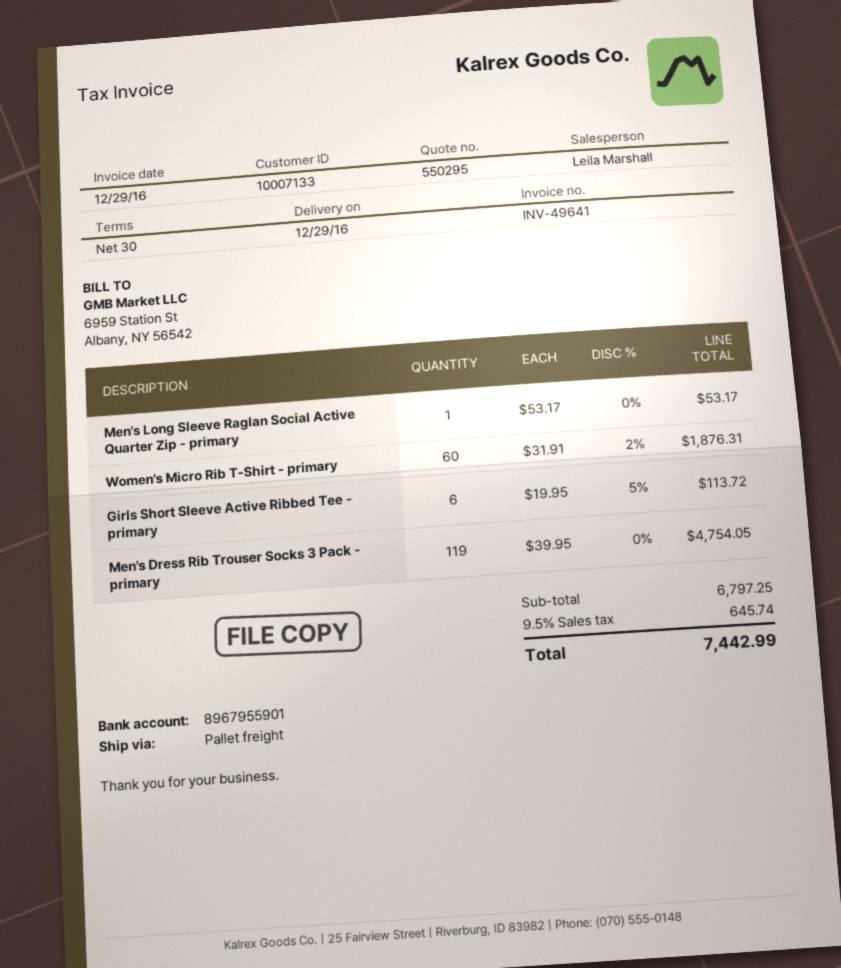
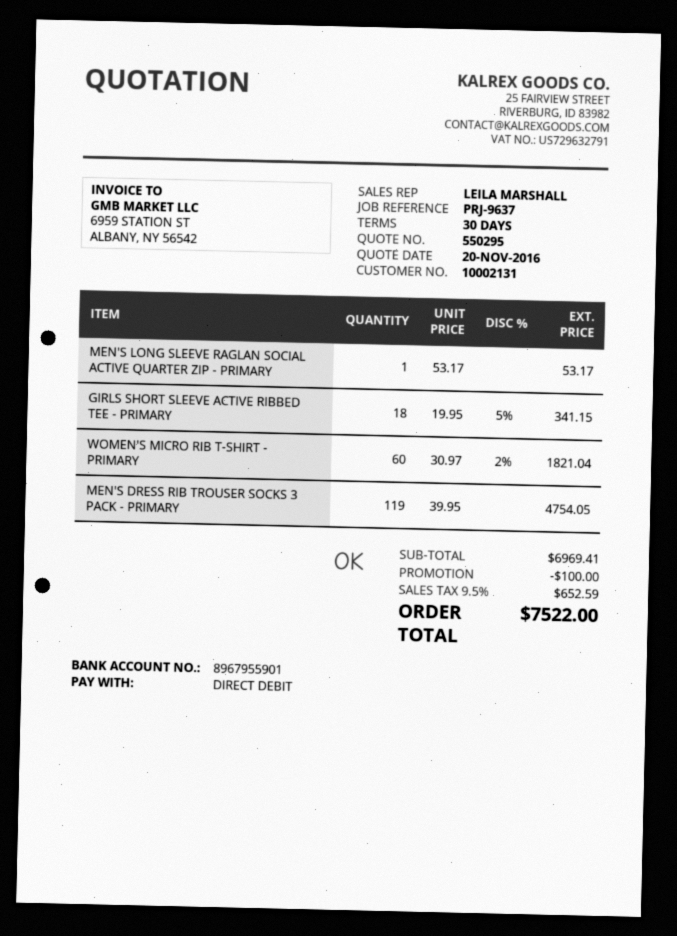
customer number: 10007133 -> 10002131
Women's Micro Rib T-Shirt - primary: 60 x 31.91 - 2% = 1876.31 -> 60 x 30.97 - 2% = 1821.04
Girls Short Sleeve Active Ribbed Tee - primary: 6 x 19.95 - 5% = 113.72 -> 18 x 19.95 - 5% = 341.15
subtotal: 6797.25 -> 6969.41
discount: none -> 100.00
tax: 9.5% = 645.74 -> 9.5% = 652.59
total: 7442.99 -> 7522.00

